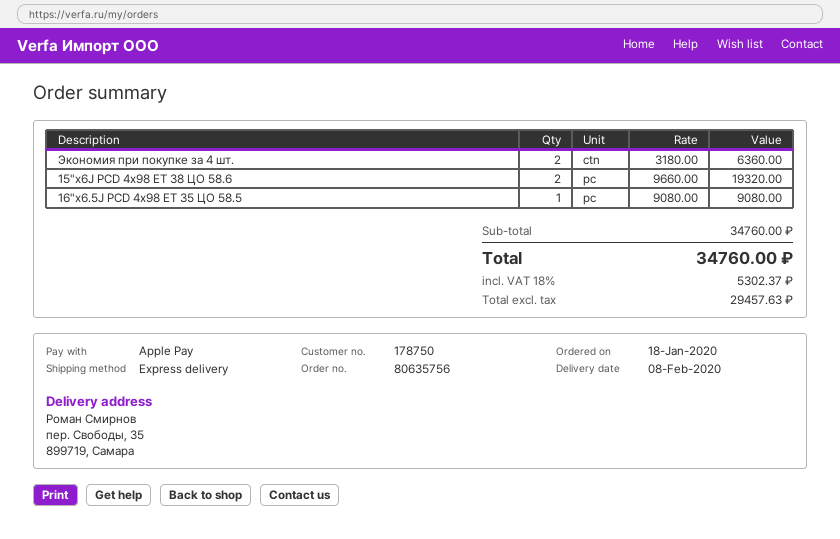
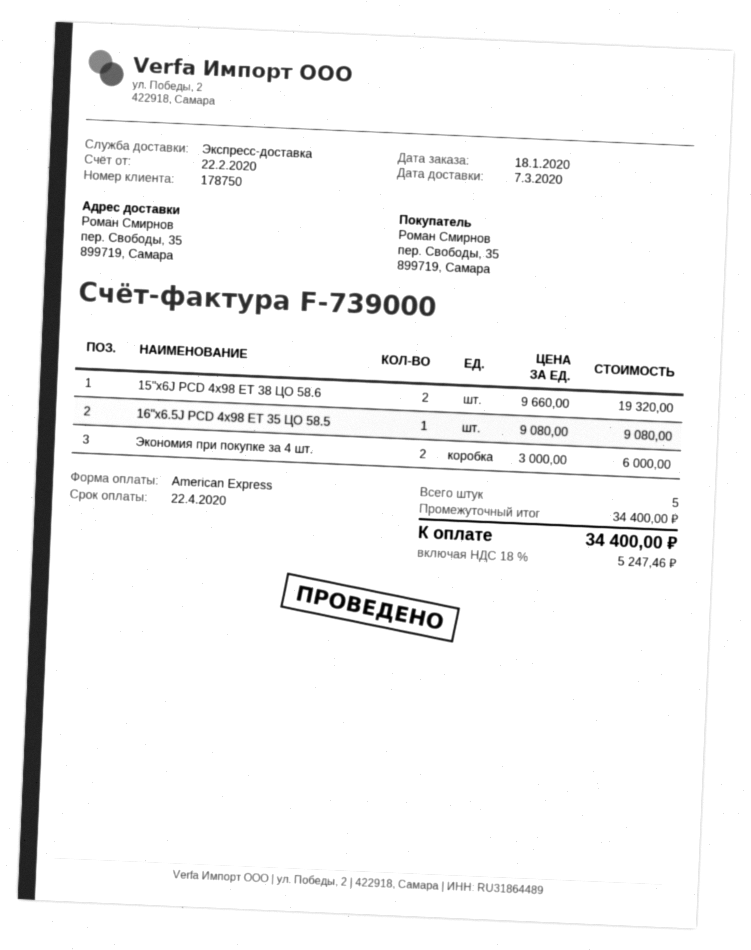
delivery date: 2020-02-08 -> 2020-03-07
payment method: Apple Pay -> American Express
Экономия при покупке за 4 шт.: 2 x 3180.00 = 6360.00 -> 2 x 3000.00 = 6000.00
subtotal: 34760.00 -> 34400.00
tax: 18% = 5302.37 -> 18% = 5247.46
total: 34760.00 -> 34400.00

